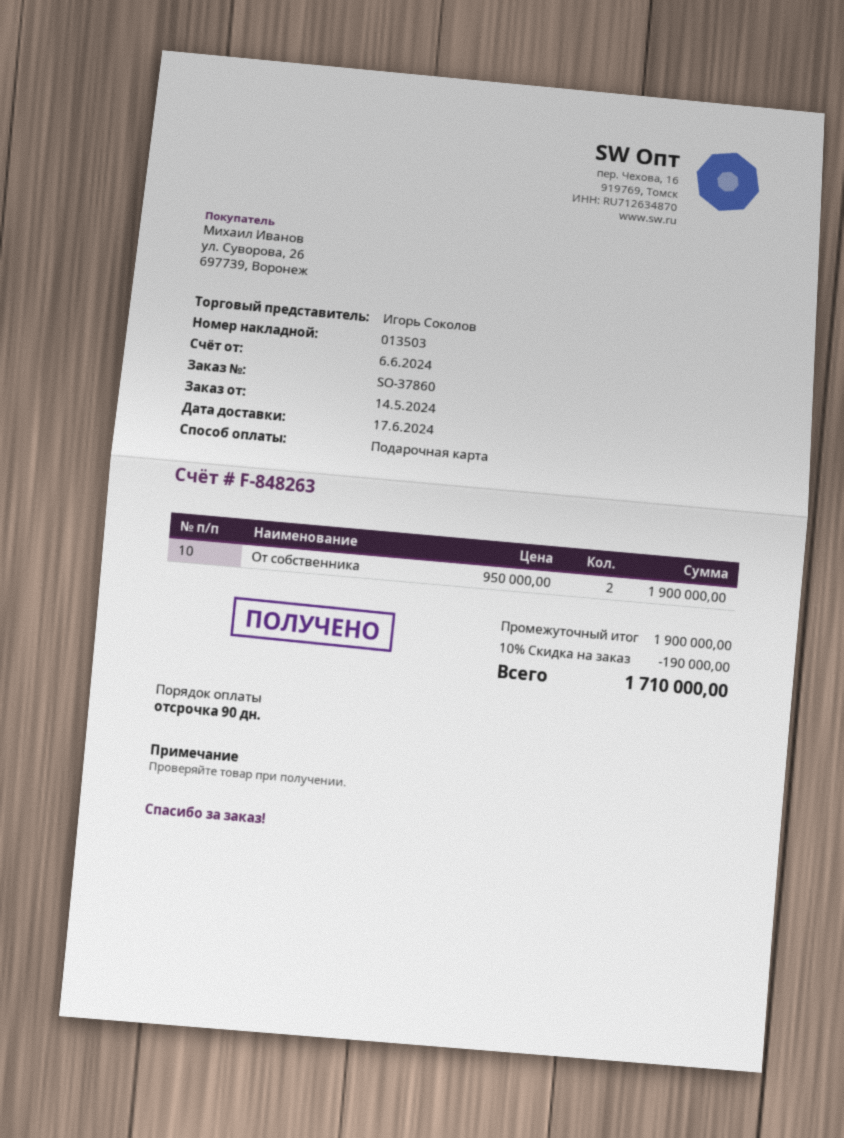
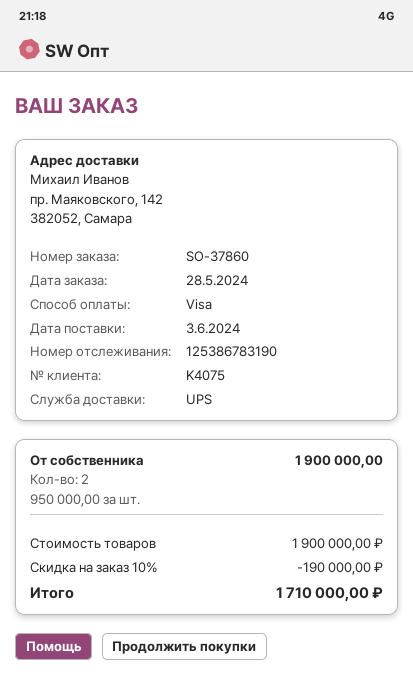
order date: 2024-05-14 -> 2024-05-28
delivery date: 2024-06-17 -> 2024-06-03
payment method: gift card -> Visa

